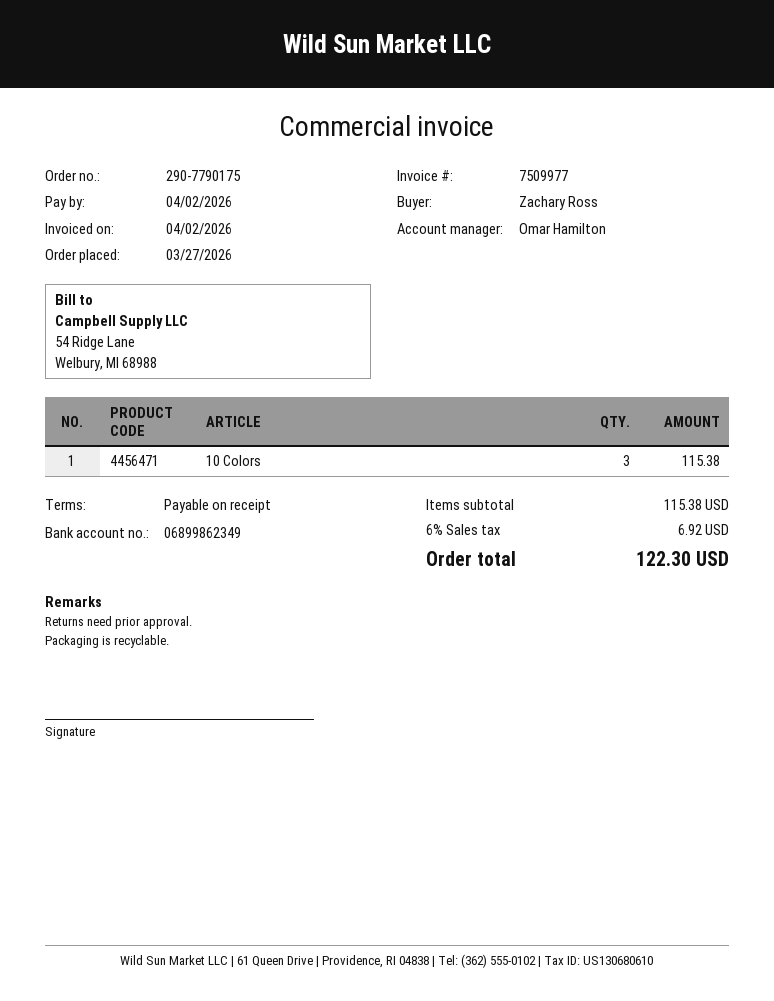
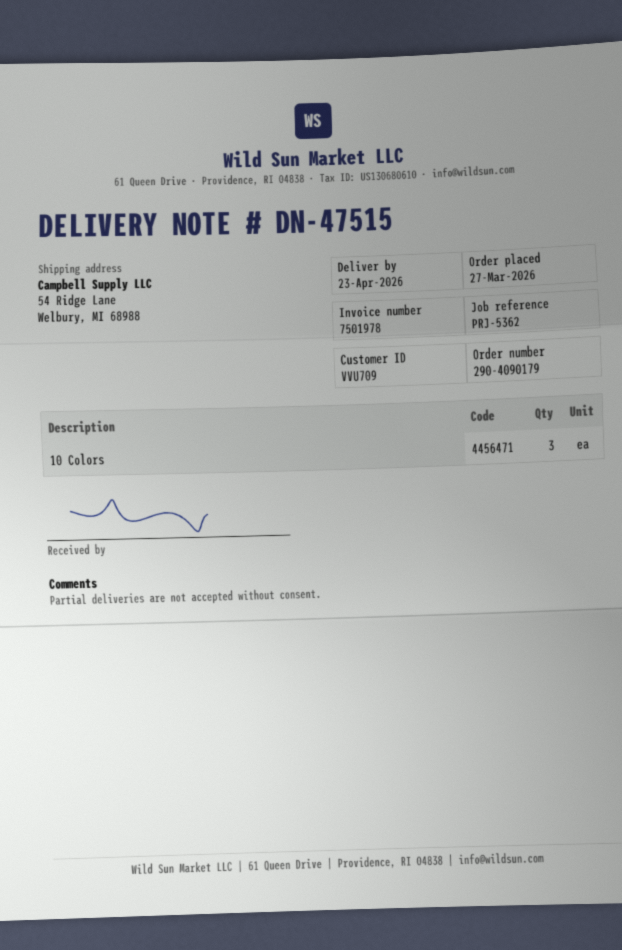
order number: 290-7790175 -> 290-4090179
invoice number: 7509977 -> 7501978

